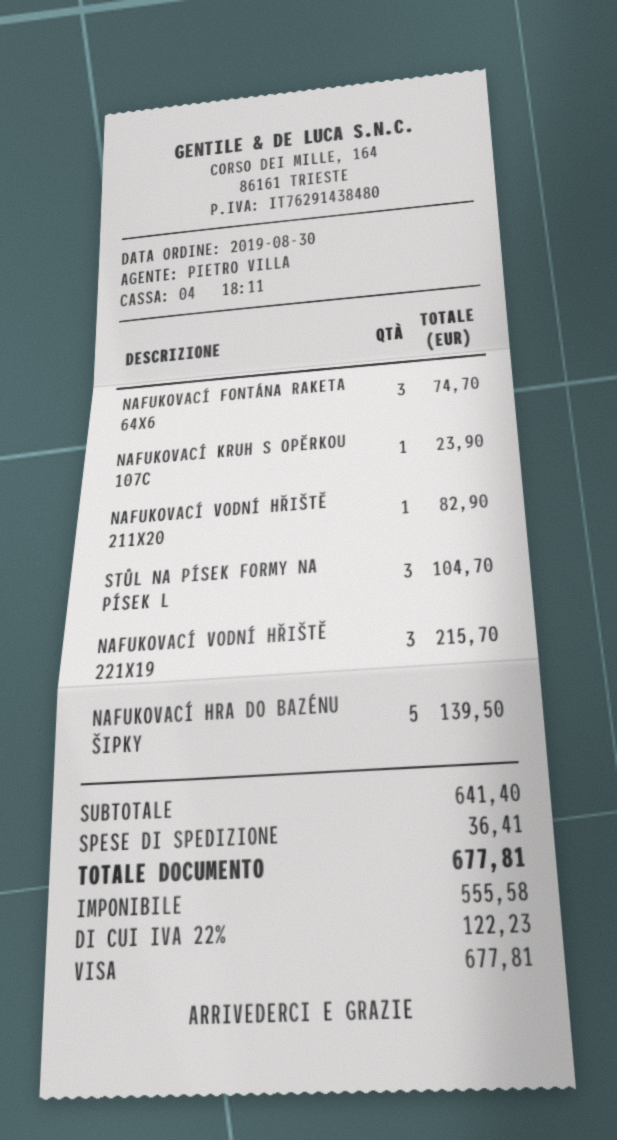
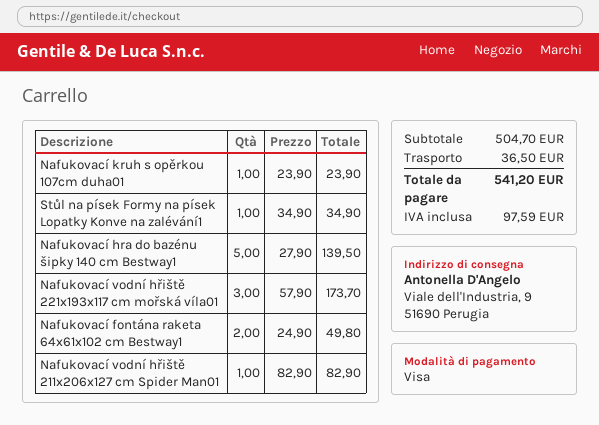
NAFUKOVACÍ FONTÁNA RAKETA 64X6: 3 for 74.70 -> 2 for 49.80
STŮL NA PÍSEK FORMY NA PÍSEK L: 3 for 104.70 -> 1 for 34.90
NAFUKOVACÍ VODNÍ HŘIŠTĚ 221X19: 3 for 215.70 -> 3 for 173.70
subtotal: 641.40 -> 504.70
shipping: 36.41 -> 36.50
tax: 122.23 -> 97.59
total: 677.81 -> 541.20

